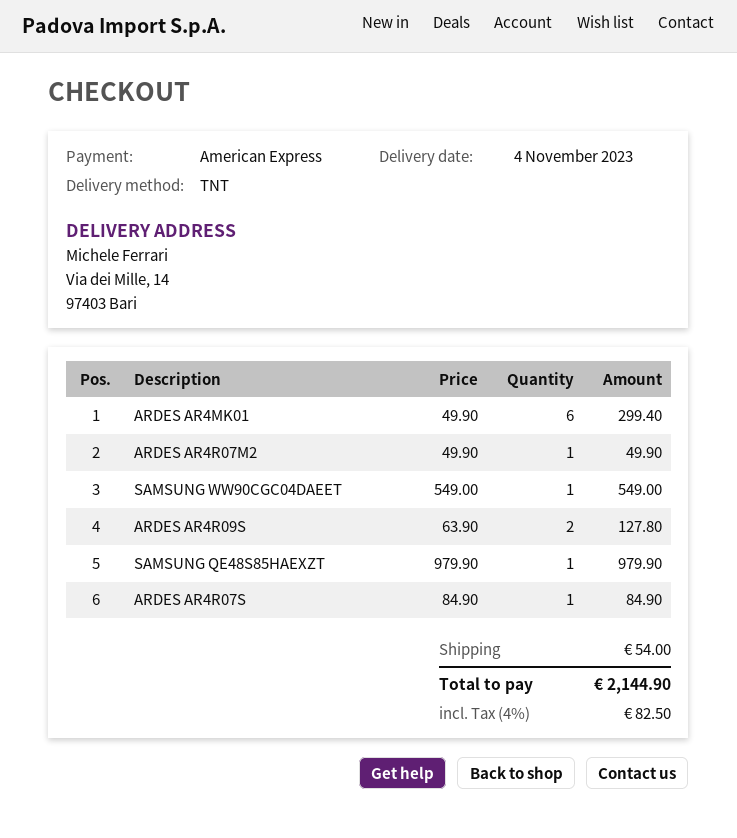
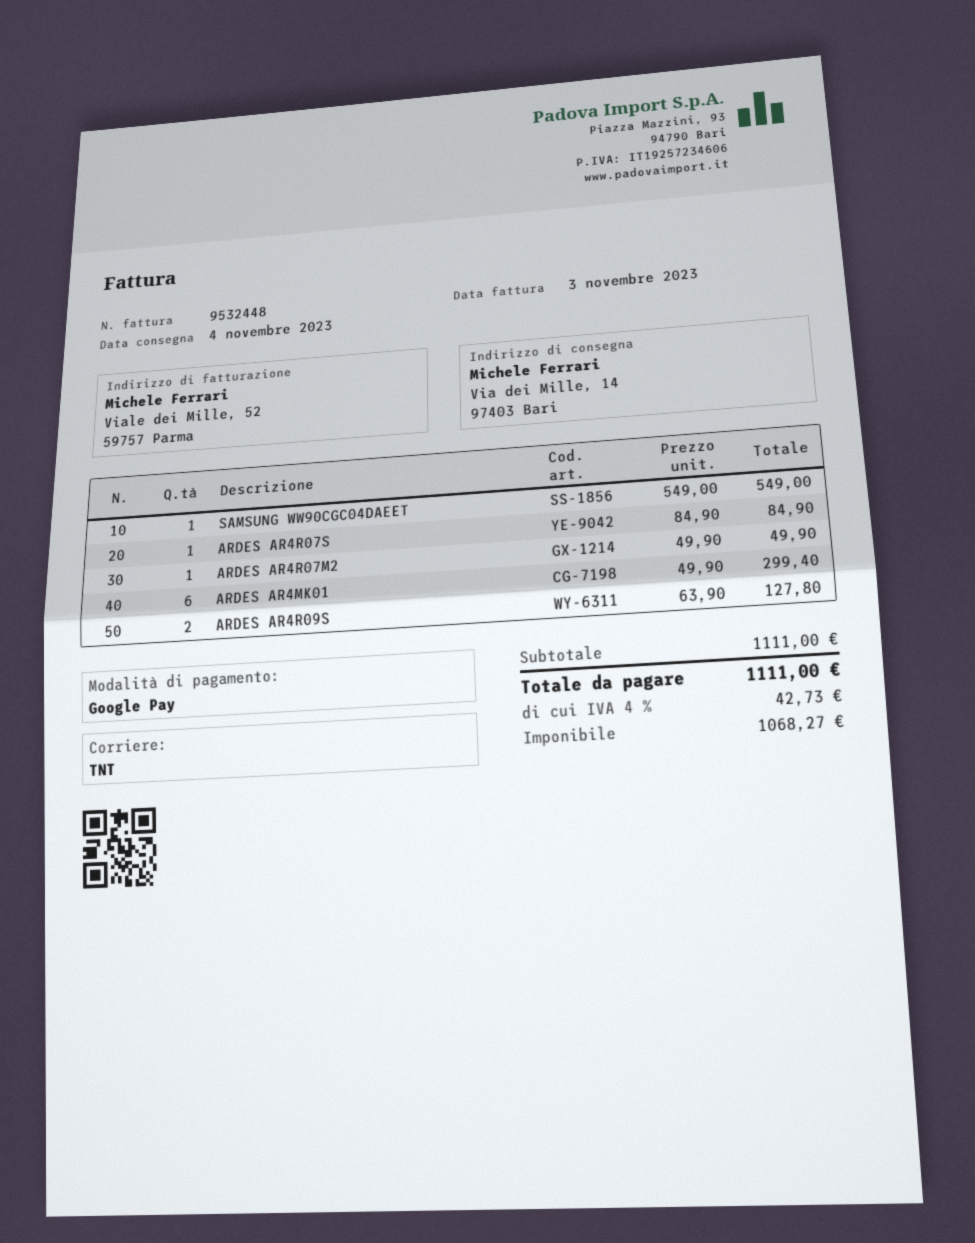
payment method: American Express -> Google Pay
SAMSUNG QE48S85HAEXZT: 1 x 979.90 = 979.90 -> none
shipping: 54.00 -> none
tax: 4% = 82.50 -> 4% = 42.73
total: 2144.90 -> 1111.00

